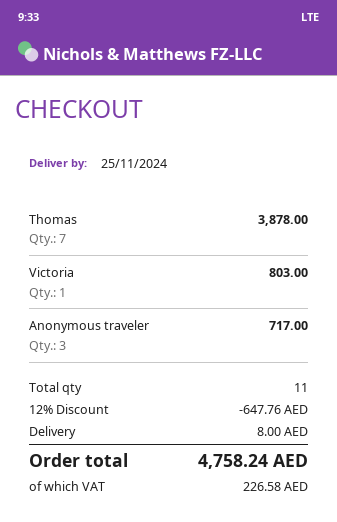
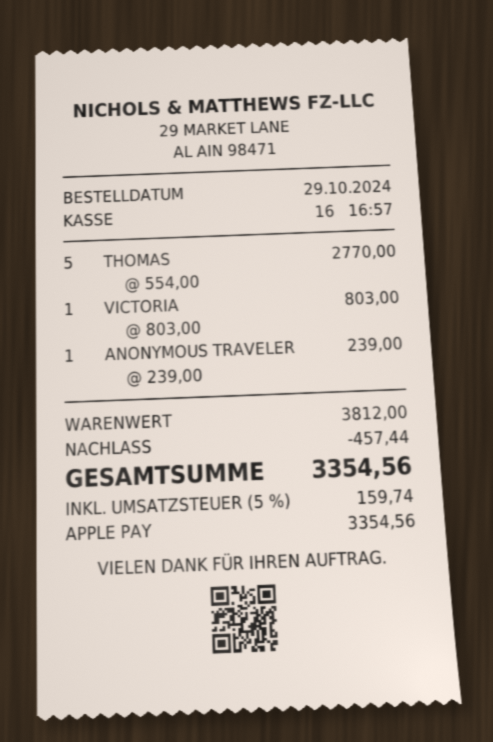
Thomas: 7 for 3878.00 -> 5 for 2770.00
Anonymous traveler: 3 for 717.00 -> 1 for 239.00
discount: 647.76 -> 457.44
shipping: 8.00 -> none
tax: 226.58 -> 159.74
total: 4758.24 -> 3354.56

